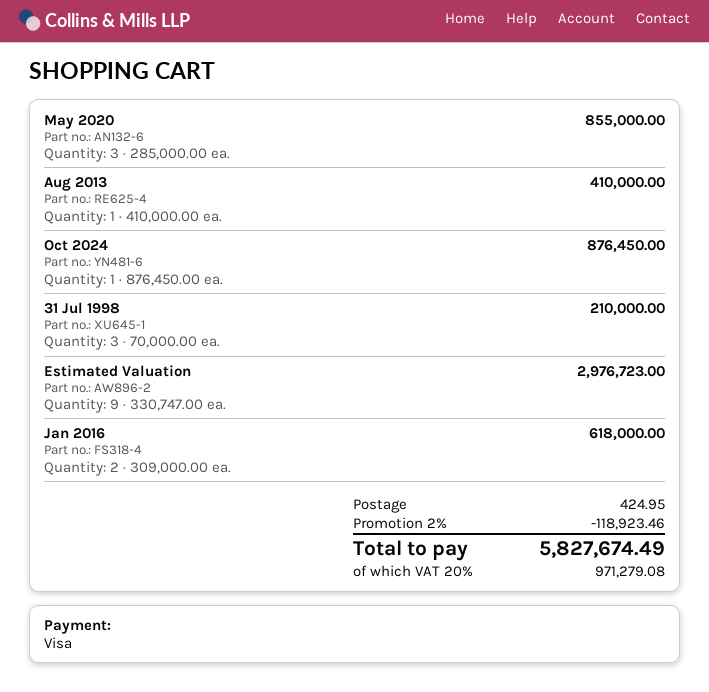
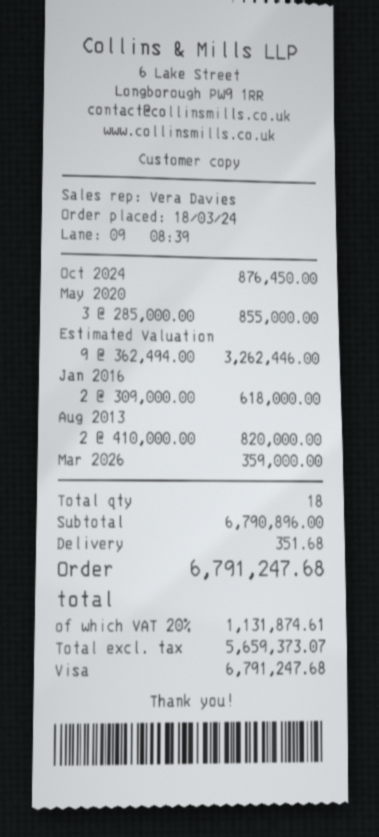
Aug 2013: 1 x 410000.00 = 410000.00 -> 2 x 410000.00 = 820000.00
31 Jul 1998: 3 x 70000.00 = 210000.00 -> none
Estimated Valuation: 9 x 330747.00 = 2976723.00 -> 9 x 362494.00 = 3262446.00
Mar 2026: none -> 1 x 359000.00 = 359000.00
discount: 2% = 118923.46 -> none
shipping: 424.95 -> 351.68
tax: 20% = 971279.08 -> 20% = 1131874.61
total: 5827674.49 -> 6791247.68

